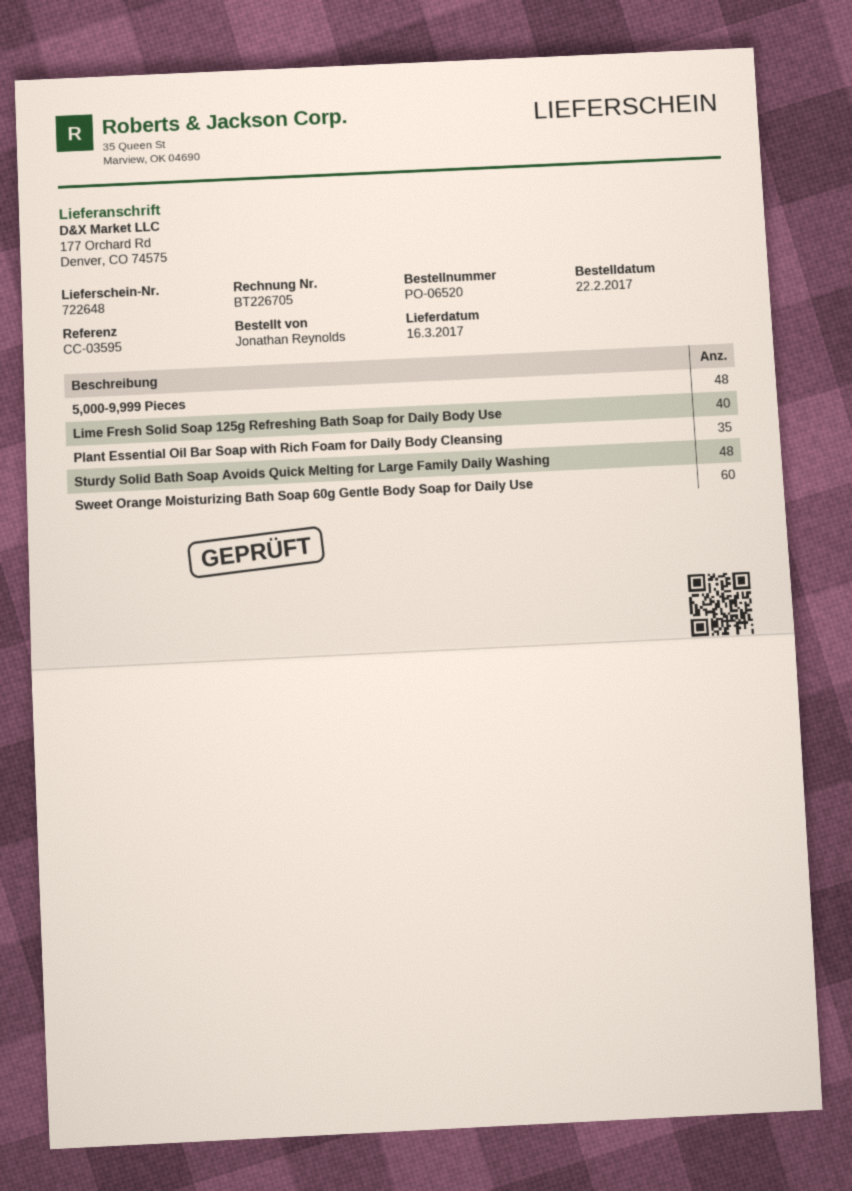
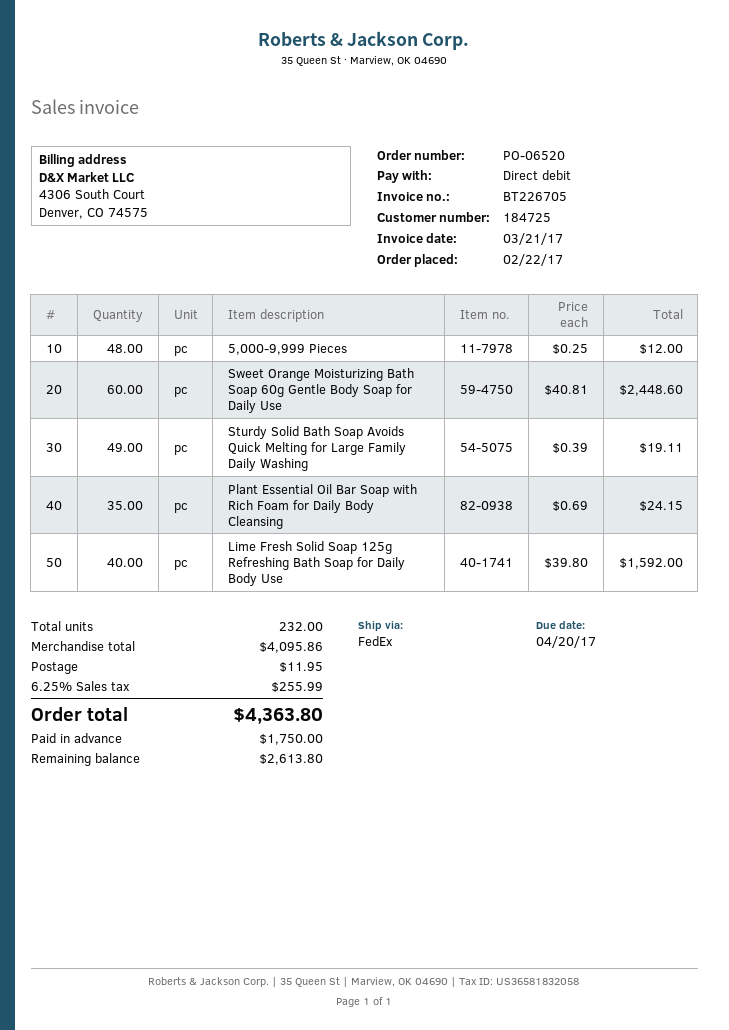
Sturdy Solid Bath Soap Avoids Quick Melting for Large Family Daily Washing: 48 -> 49

